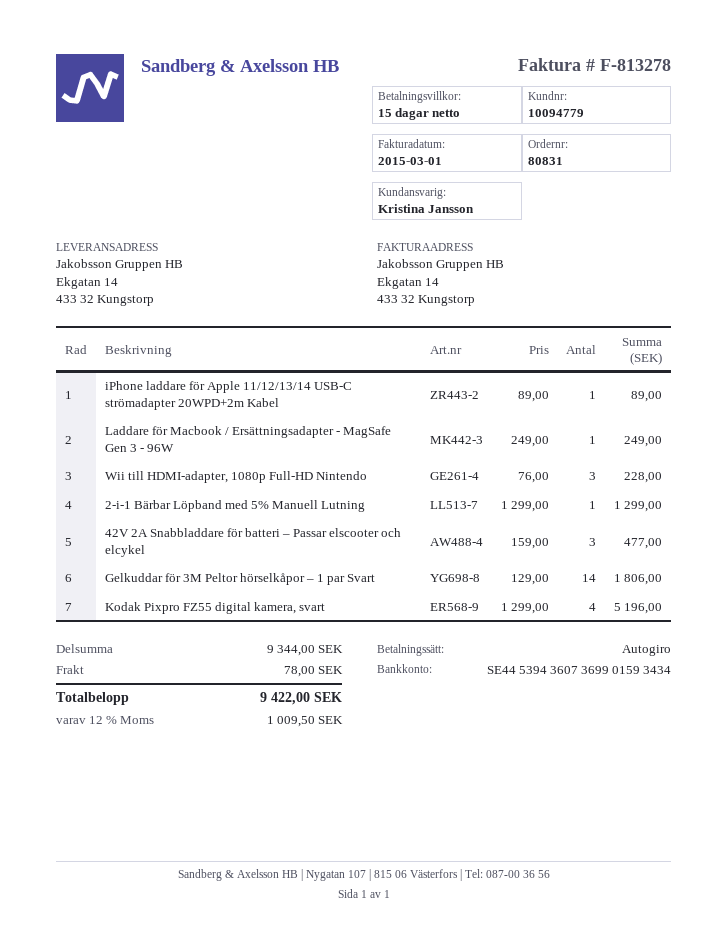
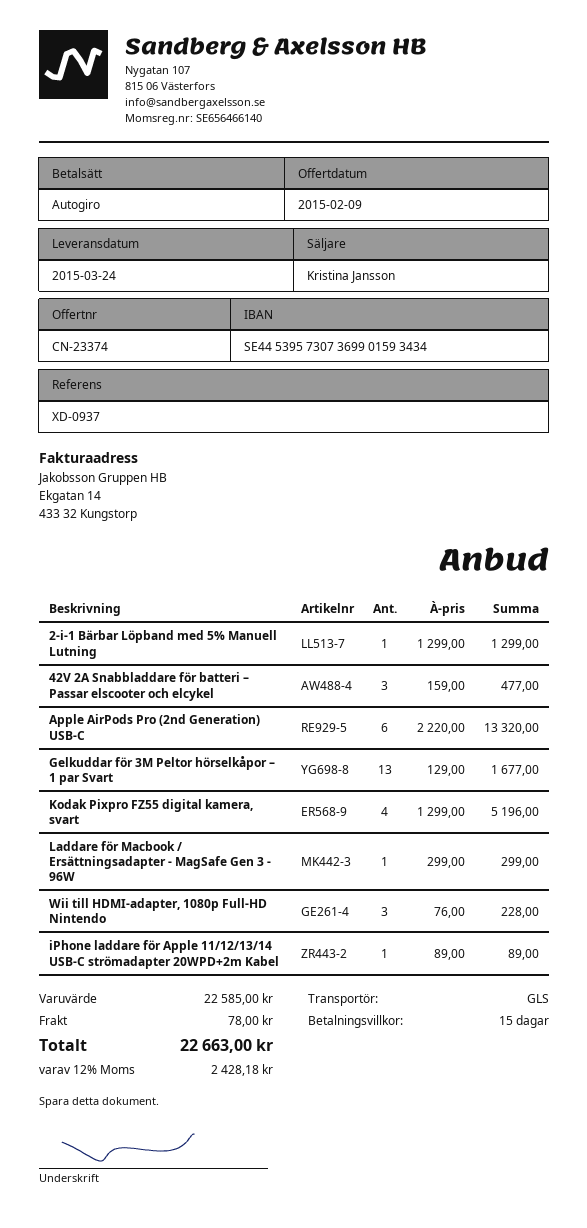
bank account: SE4453943607369901593434 -> SE4453957307369901593434
Laddare för Macbook / Ersättningsadapter - MagSafe Gen 3 - 96W: 1 x 249.00 = 249.00 -> 1 x 299.00 = 299.00
Gelkuddar för 3M Peltor hörselkåpor – 1 par Svart: 14 x 129.00 = 1806.00 -> 13 x 129.00 = 1677.00
Apple AirPods Pro (2nd Generation) USB-C: none -> 6 x 2220.00 = 13320.00
subtotal: 9344.00 -> 22585.00
tax: 12% = 1009.50 -> 12% = 2428.18
total: 9422.00 -> 22663.00

